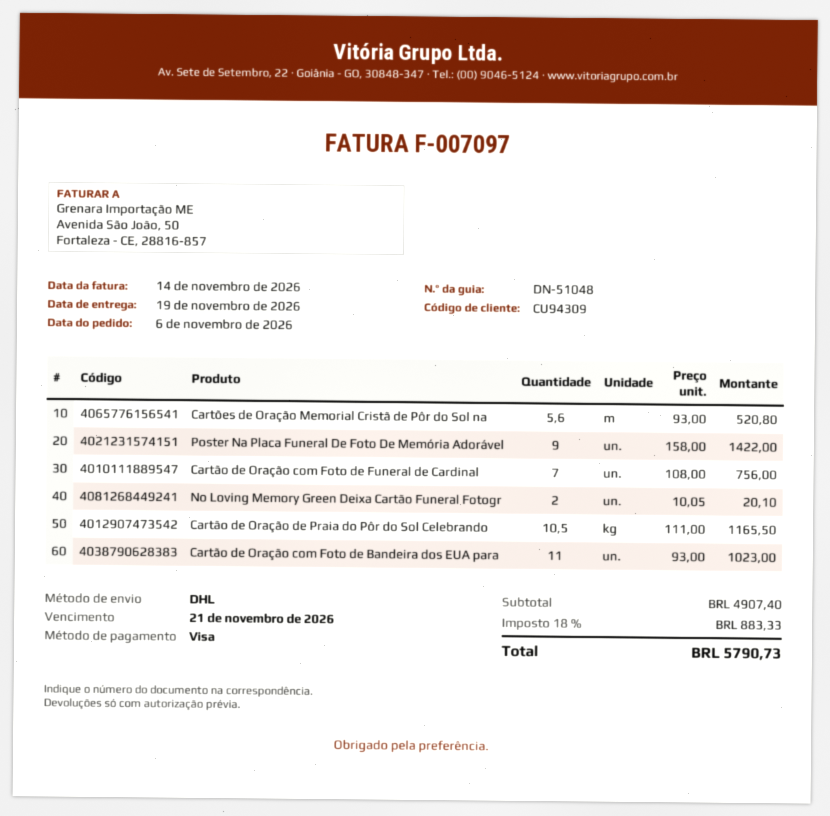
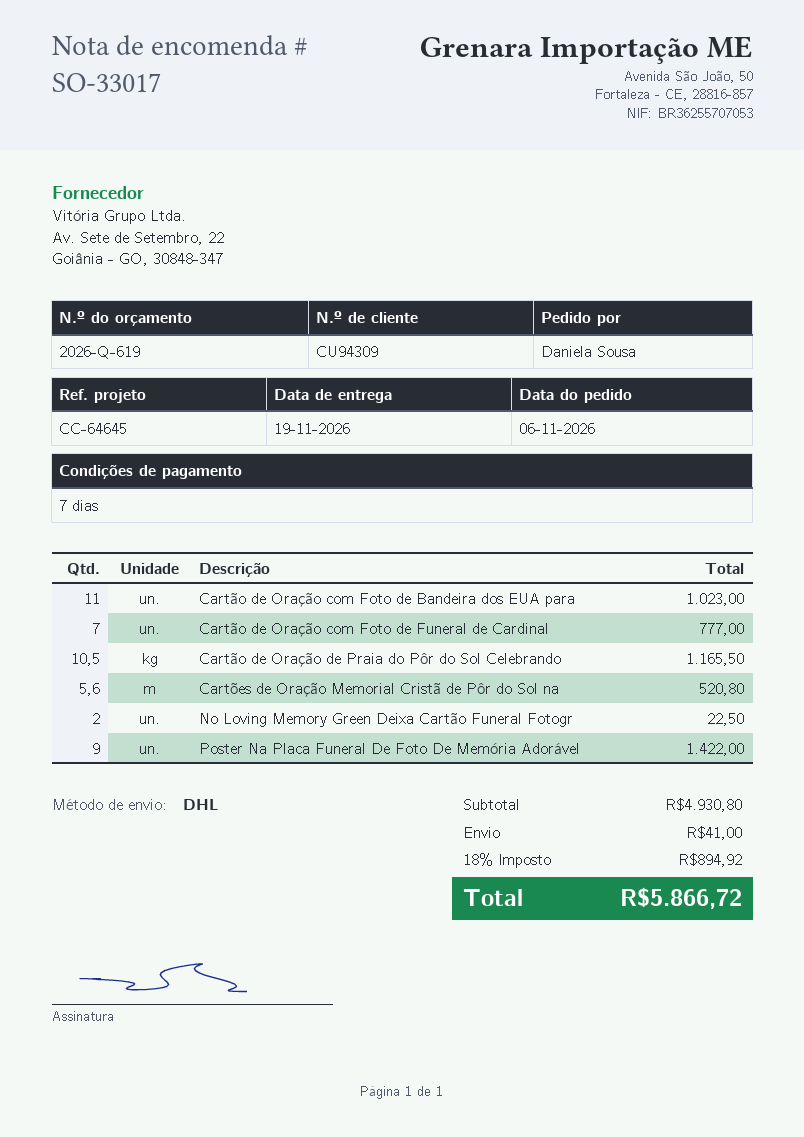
Cartão de Oração com Foto de Funeral de Cardinal: 7 for 756.00 -> 7 for 777.00
No Loving Memory Green Deixa Cartão Funeral Fotogr: 2 for 20.10 -> 2 for 22.50
subtotal: 4907.40 -> 4930.80
shipping: none -> 41.00
tax: 18% = 883.33 -> 18% = 894.92
total: 5790.73 -> 5866.72

